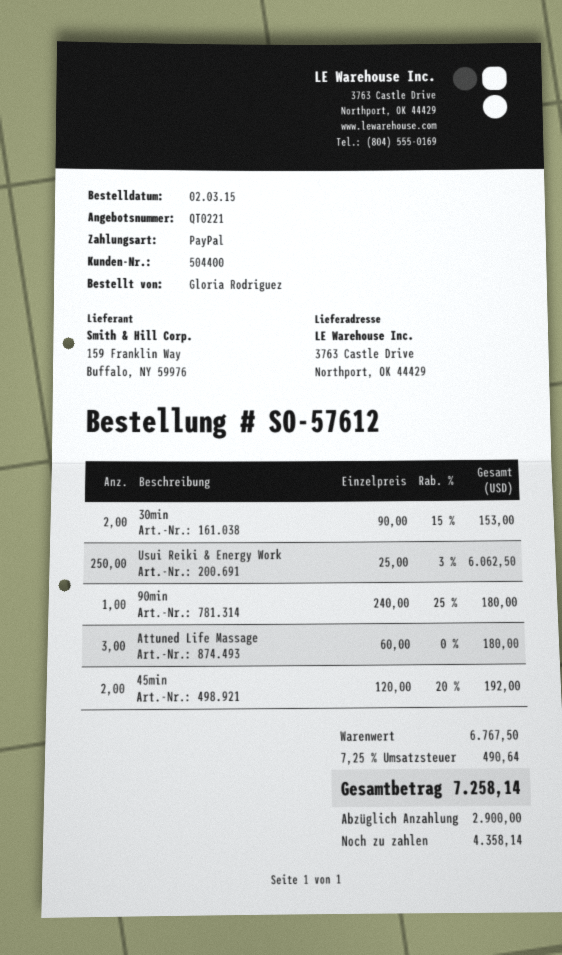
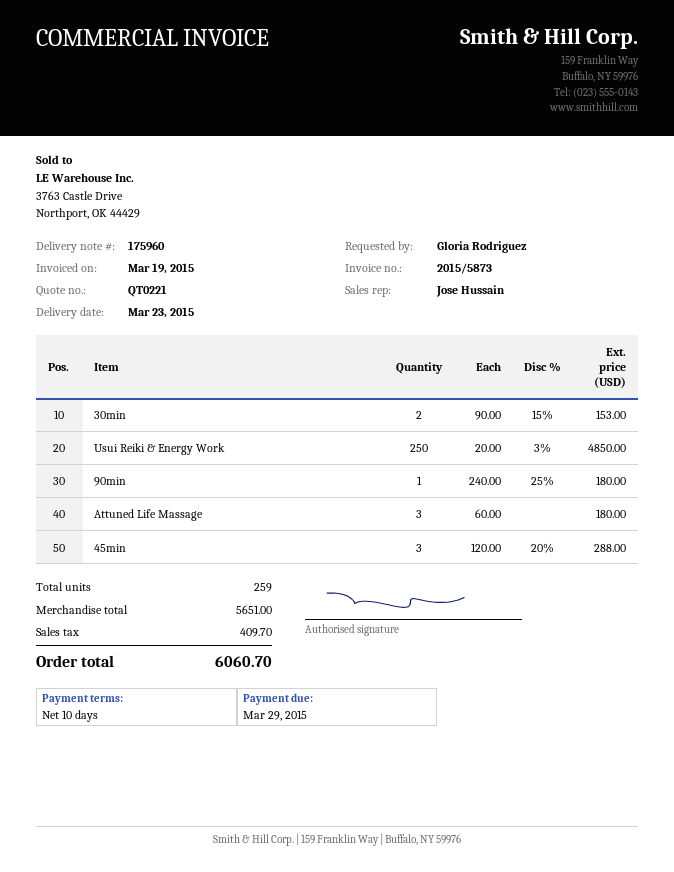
Usui Reiki & Energy Work: 250 x 25.00 - 3% = 6062.50 -> 250 x 20.00 - 3% = 4850.00
45min: 2 x 120.00 - 20% = 192.00 -> 3 x 120.00 - 20% = 288.00
subtotal: 6767.50 -> 5651.00
tax: 490.64 -> 409.70
total: 7258.14 -> 6060.70

